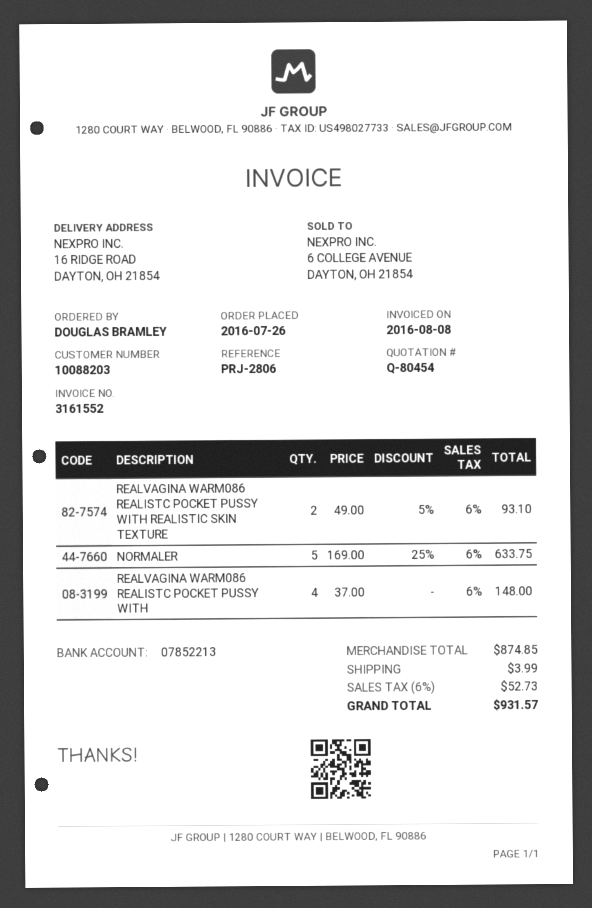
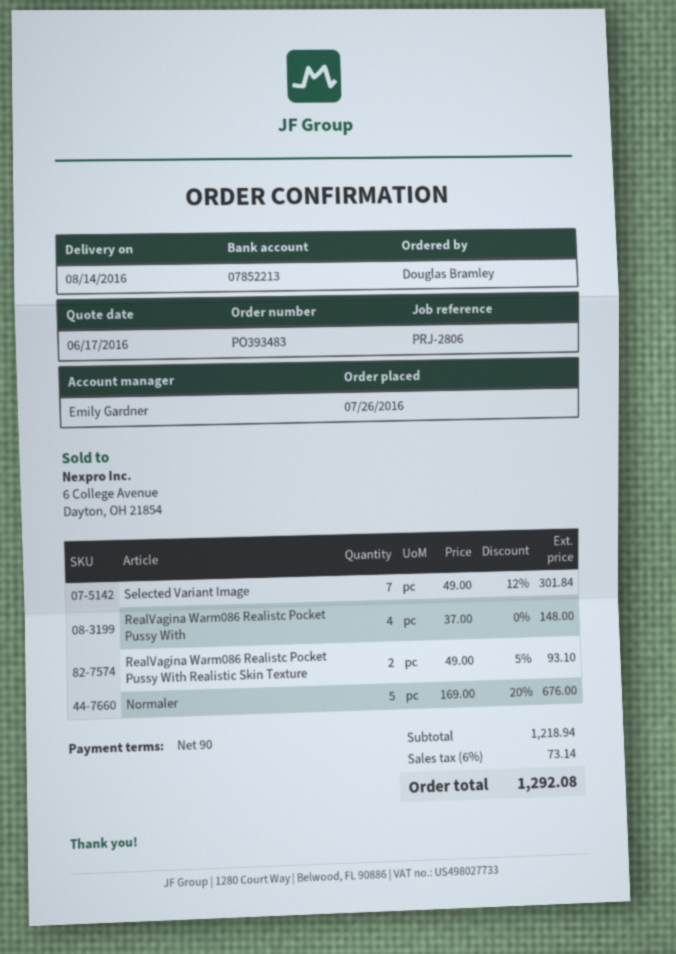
NORMALER: 5 x 169.00 - 25% = 633.75 -> 5 x 169.00 - 20% = 676.00
Selected Variant Image: none -> 7 x 49.00 - 12% = 301.84
subtotal: 874.85 -> 1218.94
shipping: 3.99 -> none
tax: 6% = 52.73 -> 6% = 73.14
total: 931.57 -> 1292.08

